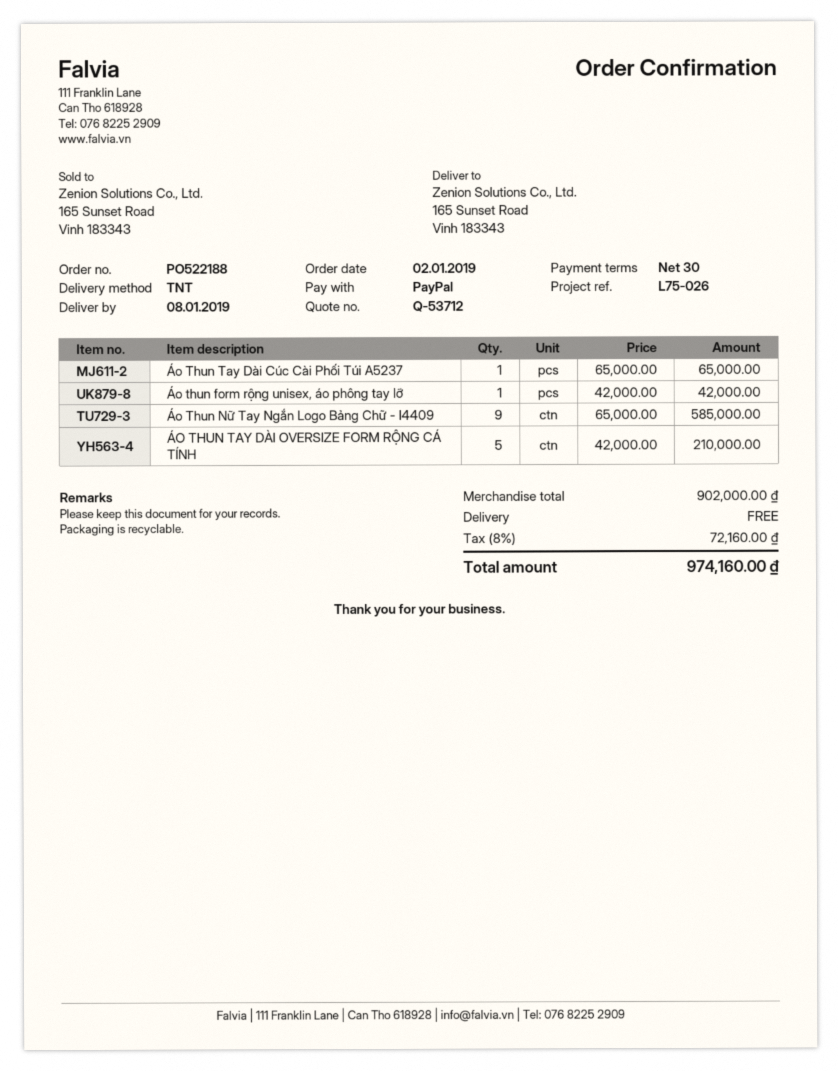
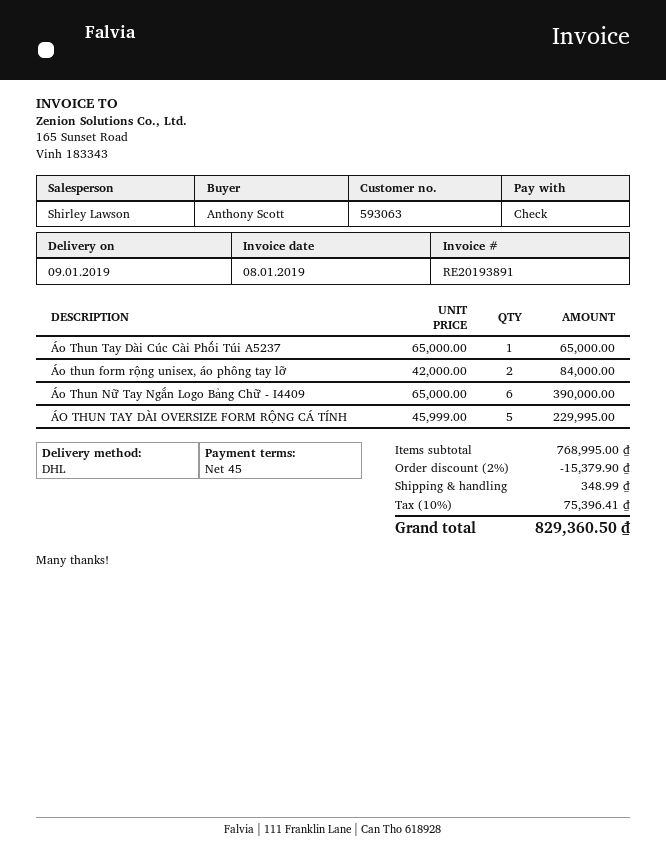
delivery date: 2019-01-08 -> 2019-01-09
payment terms: 30 days -> 45 days
payment method: PayPal -> cheque
shipping method: TNT -> DHL
Áo thun form rộng unisex, áo phông tay lỡ: 1 x 42000.00 = 42000.00 -> 2 x 42000.00 = 84000.00
Áo Thun Nữ Tay Ngắn Logo Bảng Chữ - I4409: 9 x 65000.00 = 585000.00 -> 6 x 65000.00 = 390000.00
ÁO THUN TAY DÀI OVERSIZE FORM RỘNG CÁ TÍNH: 5 x 42000.00 = 210000.00 -> 5 x 45999.00 = 229995.00
subtotal: 902000.00 -> 768995.00
discount: none -> 2% = 15379.90
shipping: 0.00 -> 348.99
tax: 8% = 72160.00 -> 10% = 75396.41
total: 974160.00 -> 829360.50

